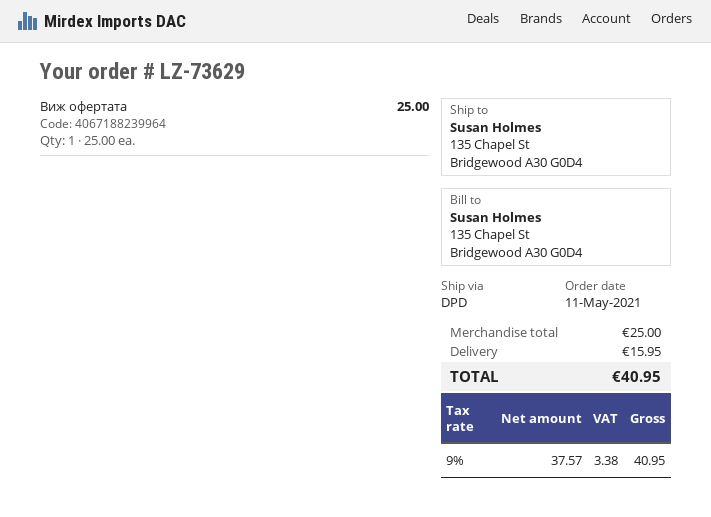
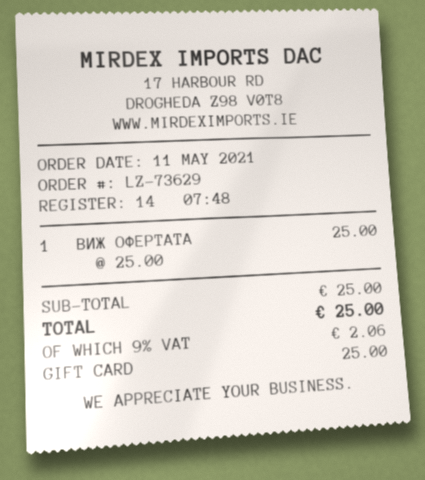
shipping: 15.95 -> none
tax: 9% = 3.38 -> 9% = 2.06
total: 40.95 -> 25.00

